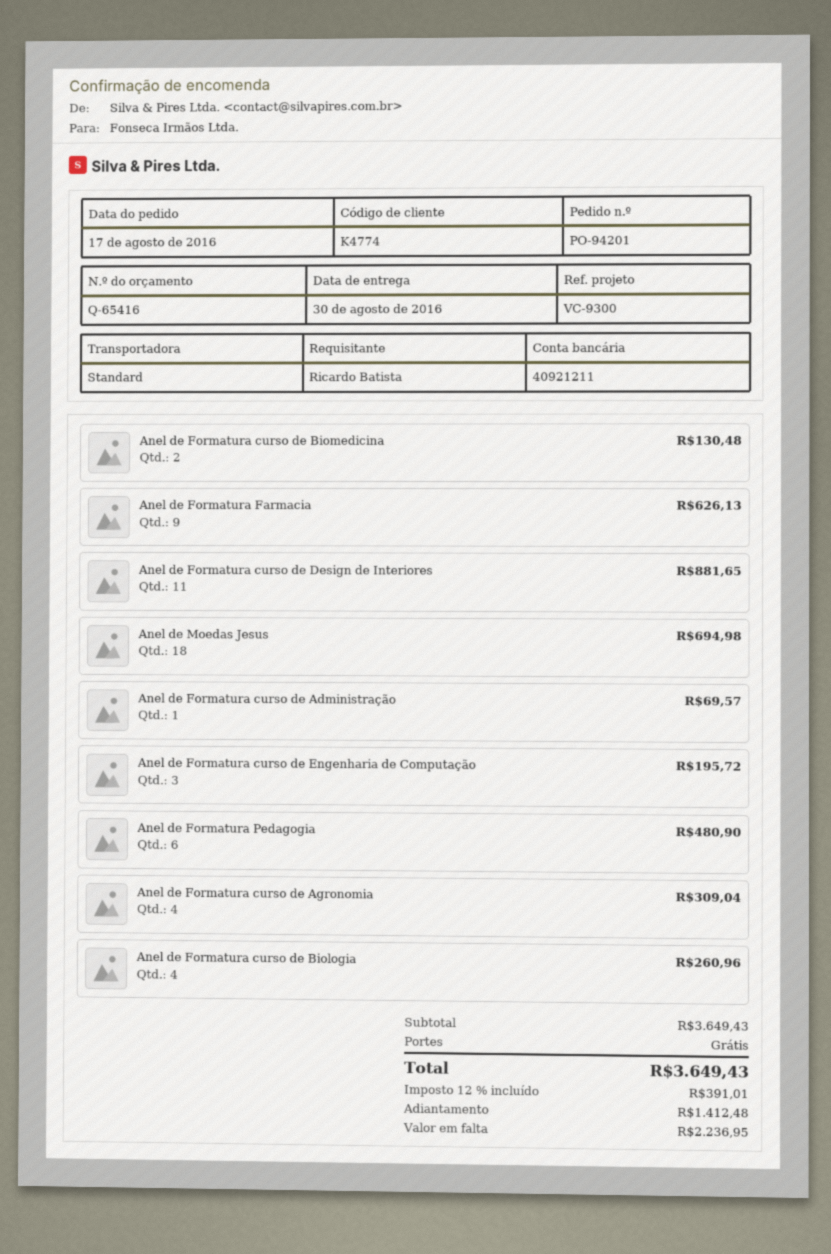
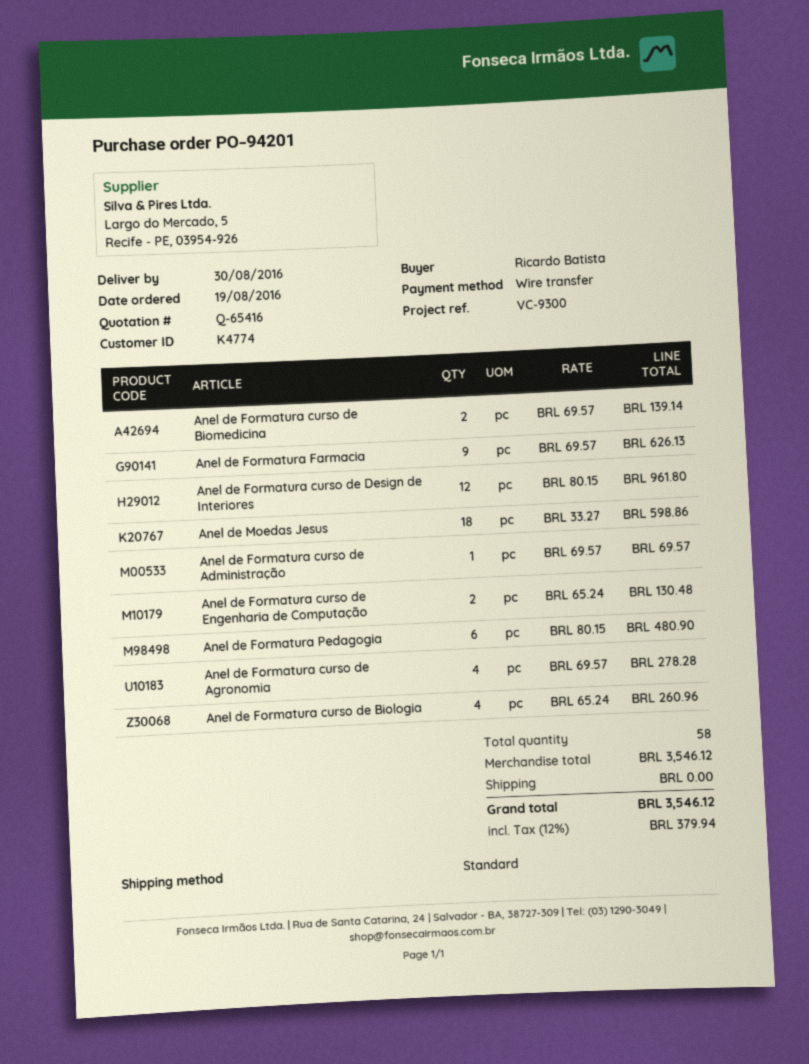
order date: 2016-08-17 -> 2016-08-19
Anel de Formatura curso de Biomedicina: 2 for 130.48 -> 2 for 139.14
Anel de Formatura curso de Design de Interiores: 11 for 881.65 -> 12 for 961.80
Anel de Moedas Jesus: 18 for 694.98 -> 18 for 598.86
Anel de Formatura curso de Engenharia de Computação: 3 for 195.72 -> 2 for 130.48
Anel de Formatura curso de Agronomia: 4 for 309.04 -> 4 for 278.28
subtotal: 3649.43 -> 3546.12
tax: 12% = 391.01 -> 12% = 379.94
total: 3649.43 -> 3546.12

